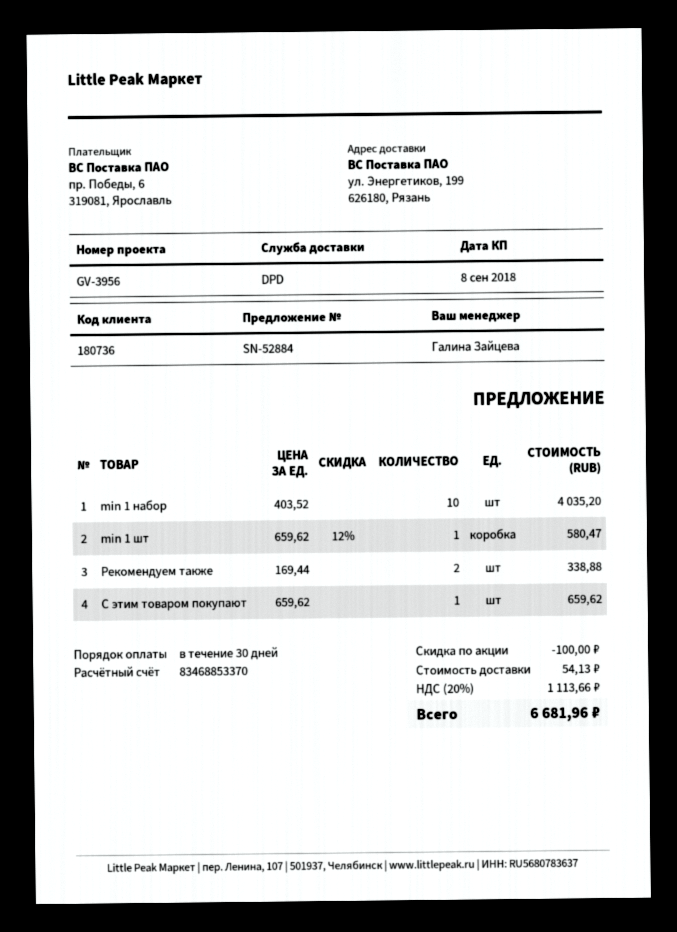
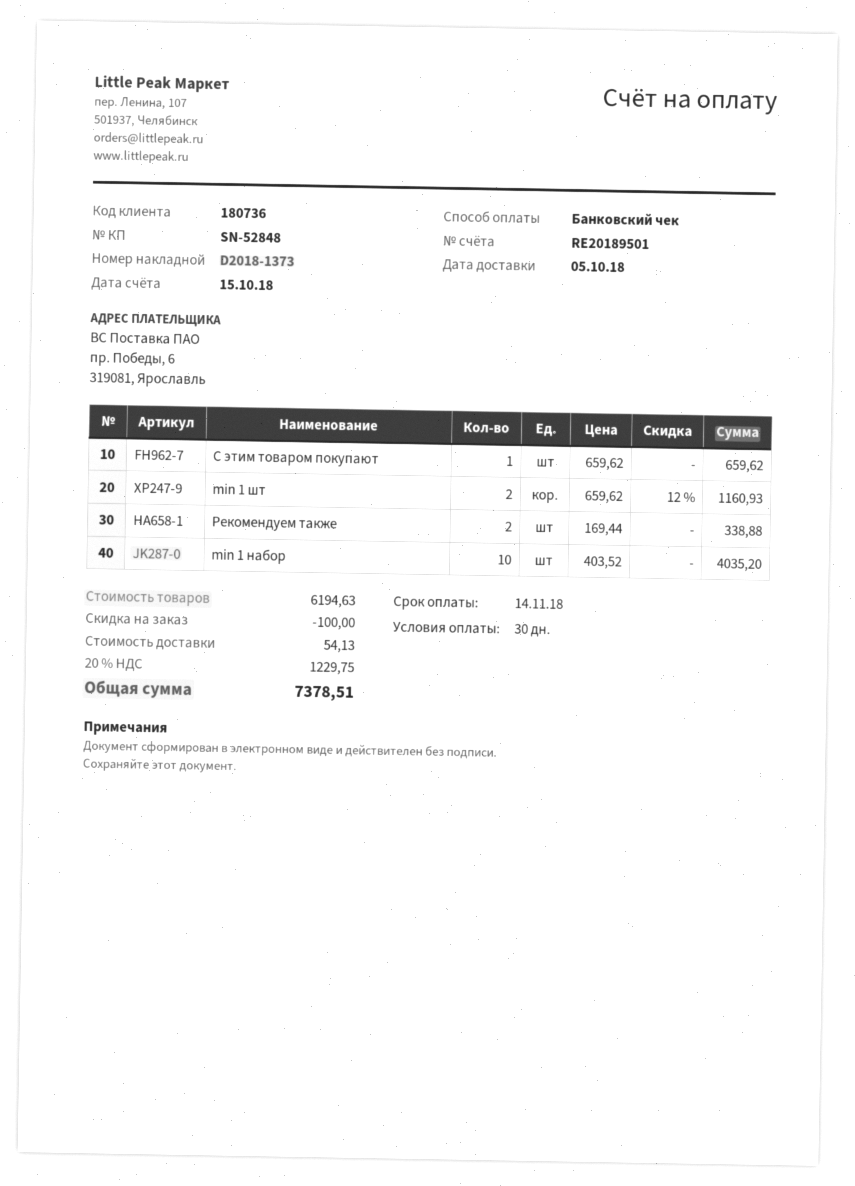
quote number: SN-52884 -> SN-52848
min 1 шт: 1 x 659.62 - 12% = 580.47 -> 2 x 659.62 - 12% = 1160.93
tax: 20% = 1113.66 -> 20% = 1229.75
total: 6681.96 -> 7378.51

